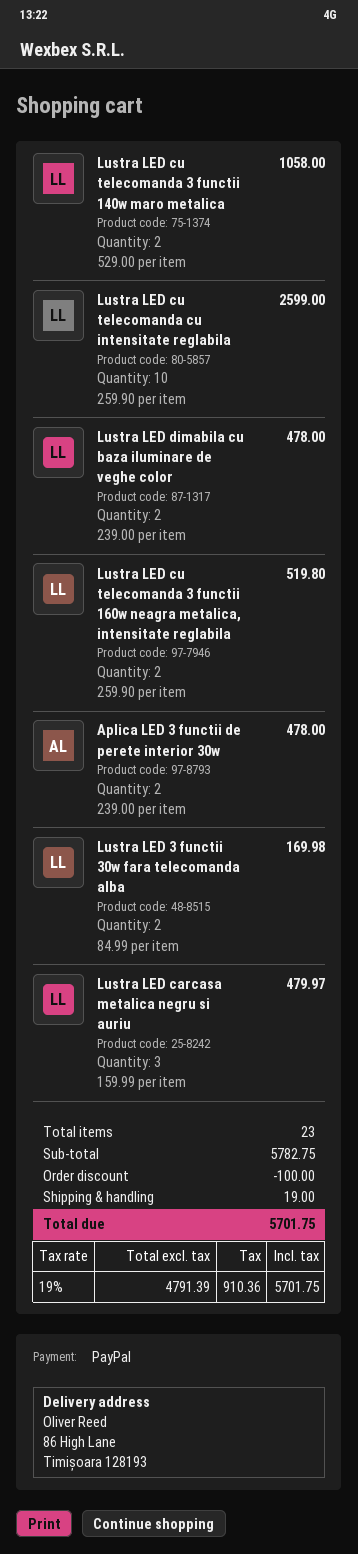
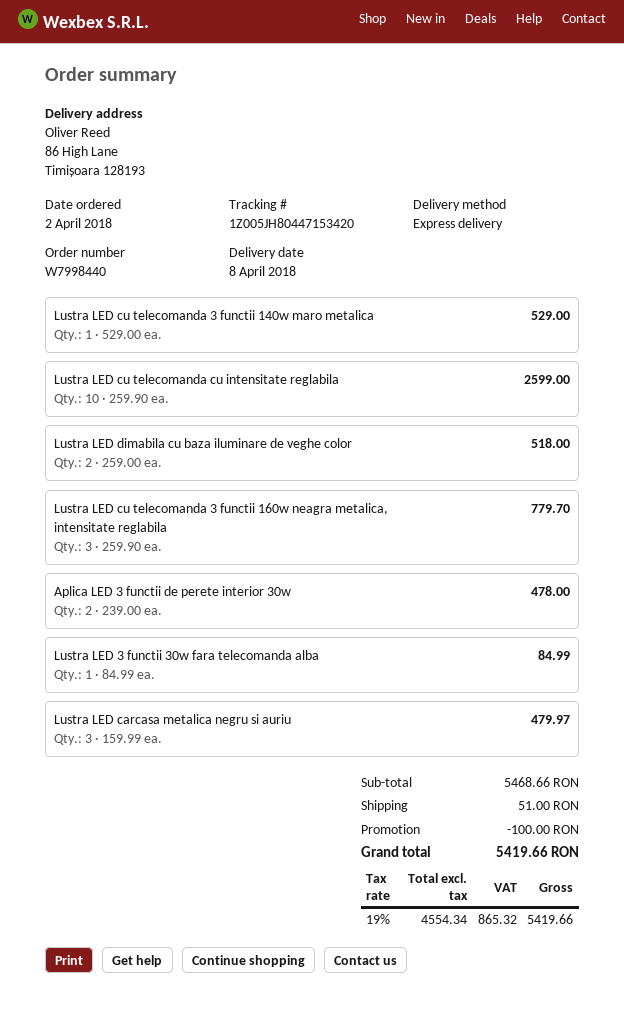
Lustra LED cu telecomanda 3 functii 140w maro metalica: 2 x 529.00 = 1058.00 -> 1 x 529.00 = 529.00
Lustra LED dimabila cu baza iluminare de veghe color: 2 x 239.00 = 478.00 -> 2 x 259.00 = 518.00
Lustra LED cu telecomanda 3 functii 160w neagra metalica, intensitate reglabila: 2 x 259.90 = 519.80 -> 3 x 259.90 = 779.70
Lustra LED 3 functii 30w fara telecomanda alba: 2 x 84.99 = 169.98 -> 1 x 84.99 = 84.99
subtotal: 5782.75 -> 5468.66
shipping: 19.00 -> 51.00
net: 4791.39 -> 4554.34
tax: 19% = 910.36 -> 19% = 865.32
total: 5701.75 -> 5419.66

